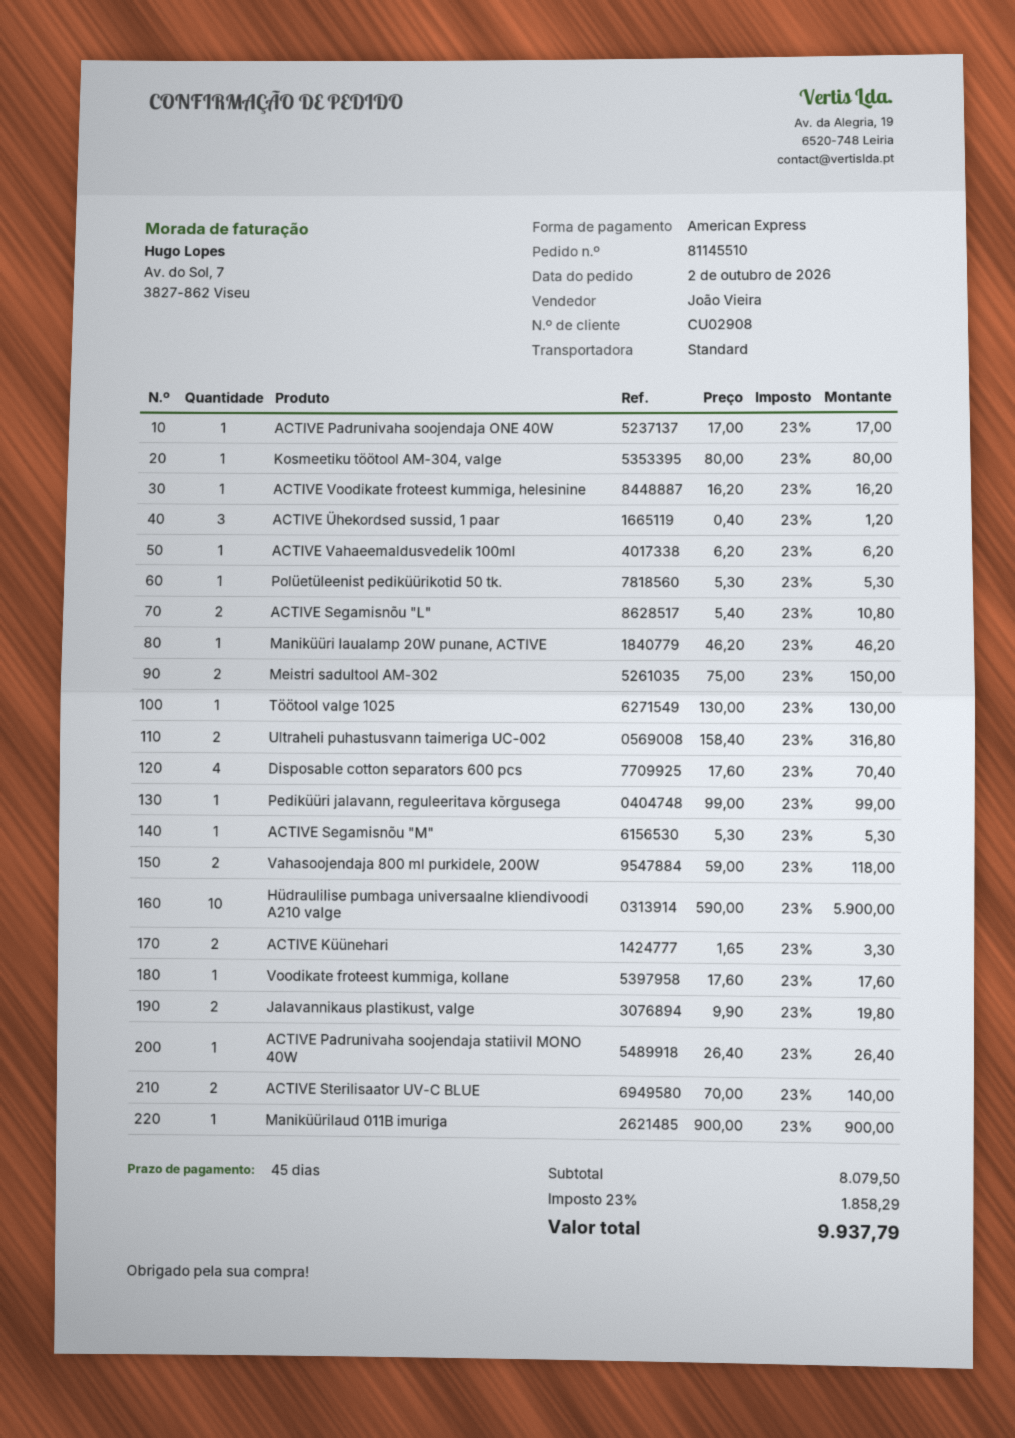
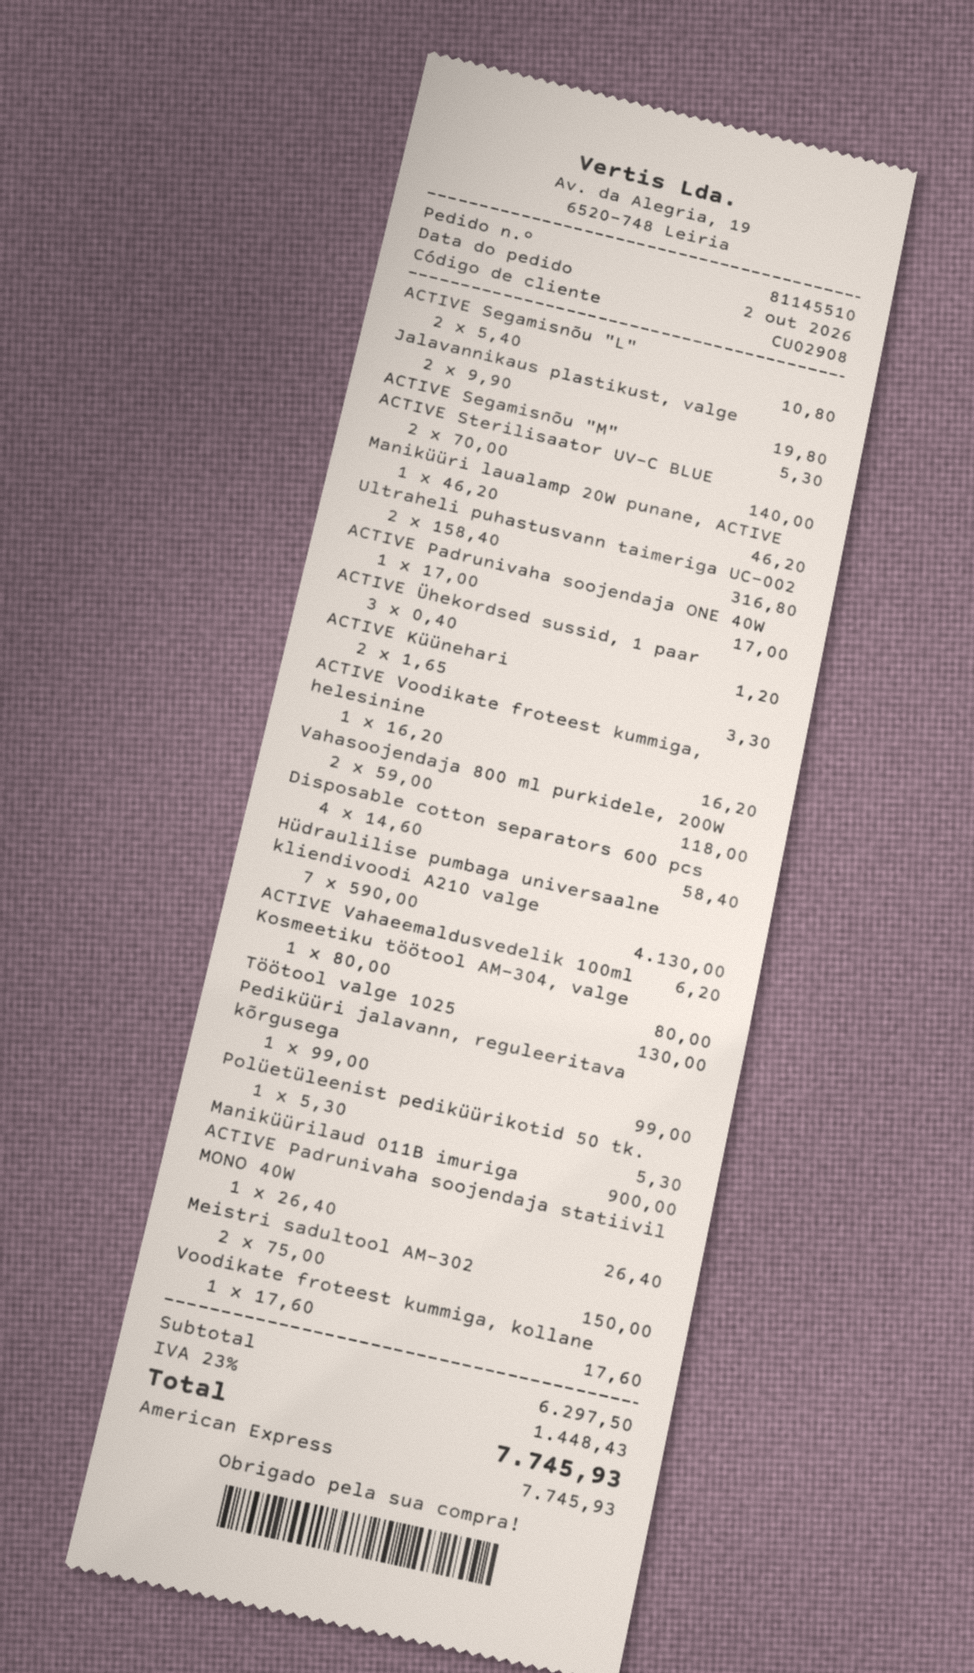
Disposable cotton separators 600 pcs: 4 x 17.60 = 70.40 -> 4 x 14.60 = 58.40
Hüdraulilise pumbaga universaalne kliendivoodi A210 valge: 10 x 590.00 = 5900.00 -> 7 x 590.00 = 4130.00
subtotal: 8079.50 -> 6297.50
tax: 23% = 1858.29 -> 23% = 1448.43
total: 9937.79 -> 7745.93

